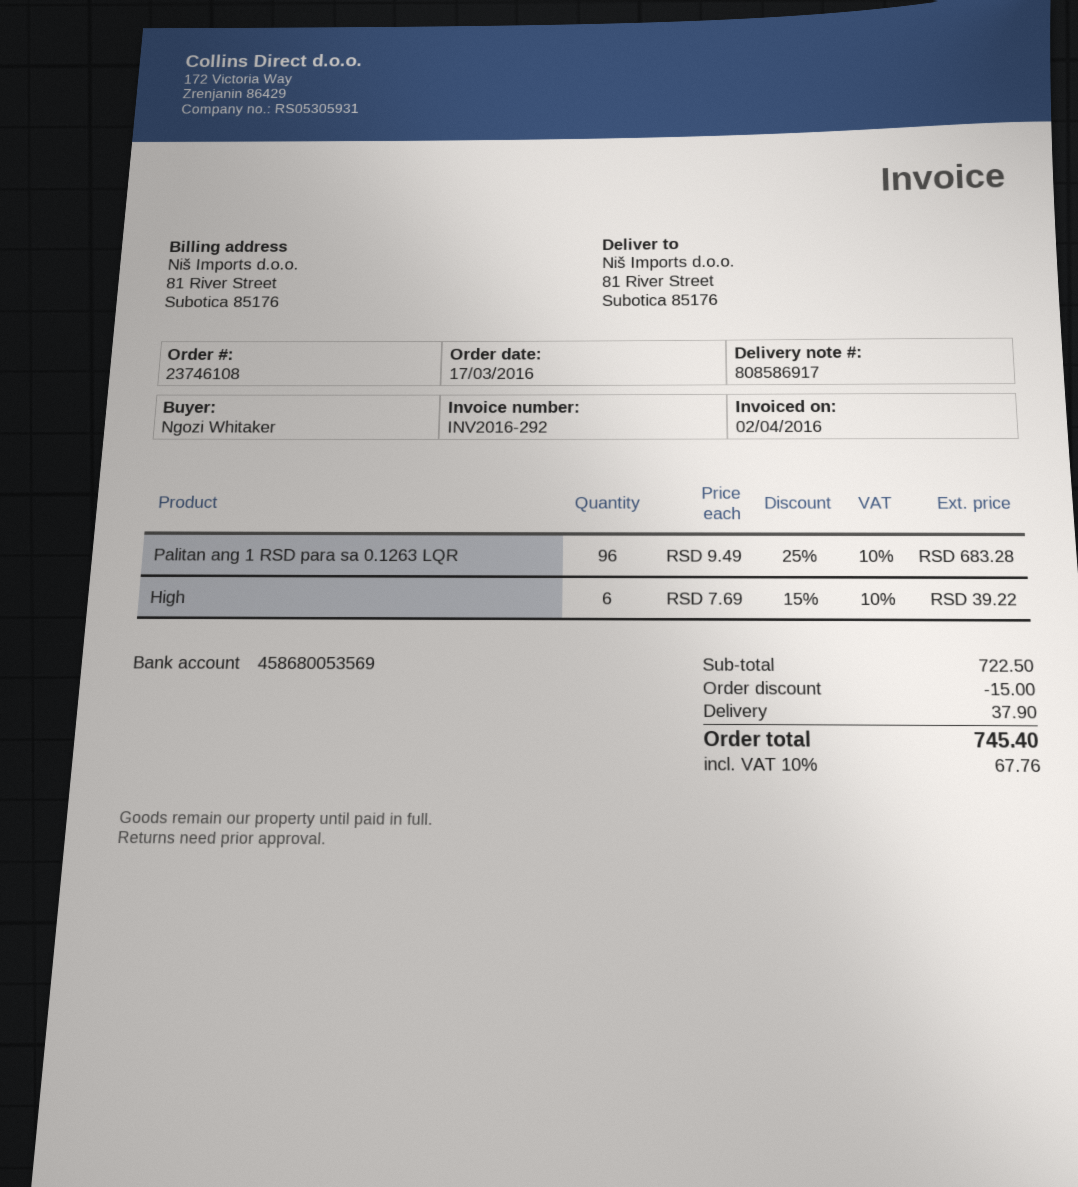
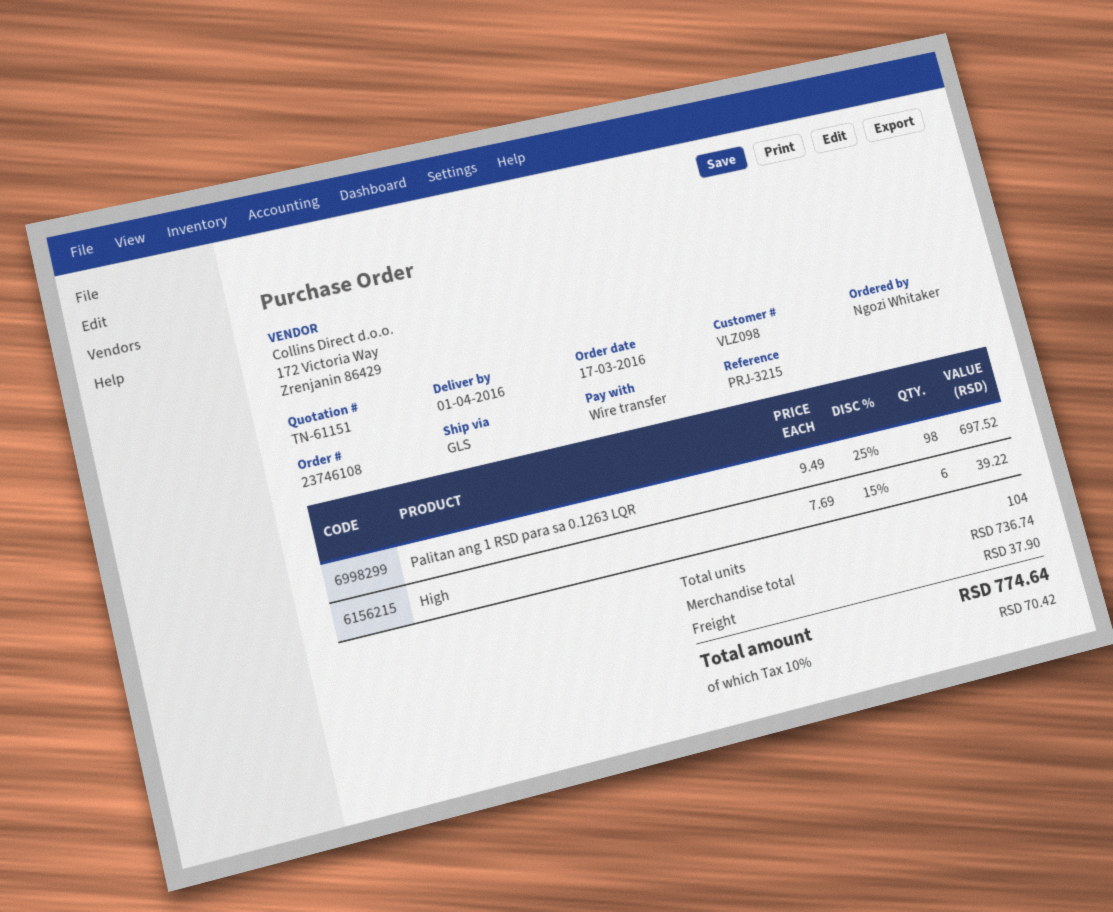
Palitan ang 1 RSD para sa 0.1263 LQR: 96 x 9.49 - 25% = 683.28 -> 98 x 9.49 - 25% = 697.52
subtotal: 722.50 -> 736.74
discount: 15.00 -> none
tax: 10% = 67.76 -> 10% = 70.42
total: 745.40 -> 774.64

